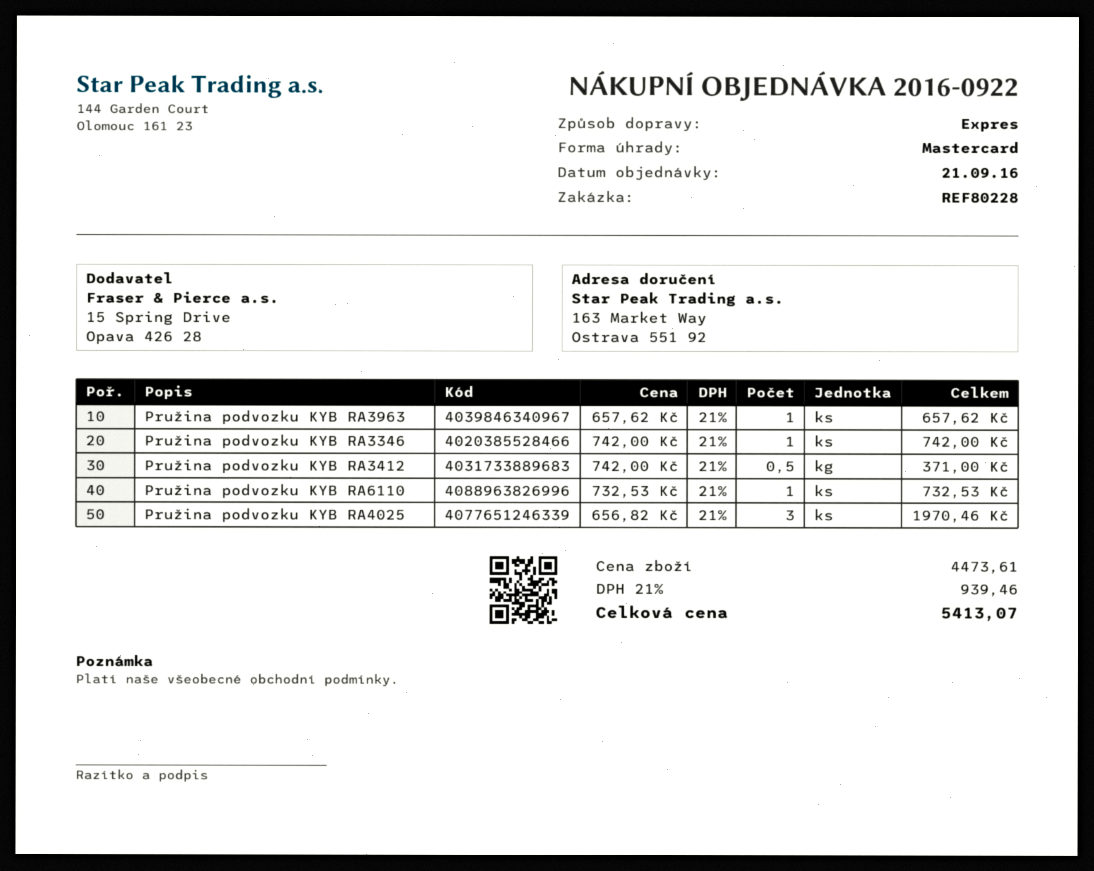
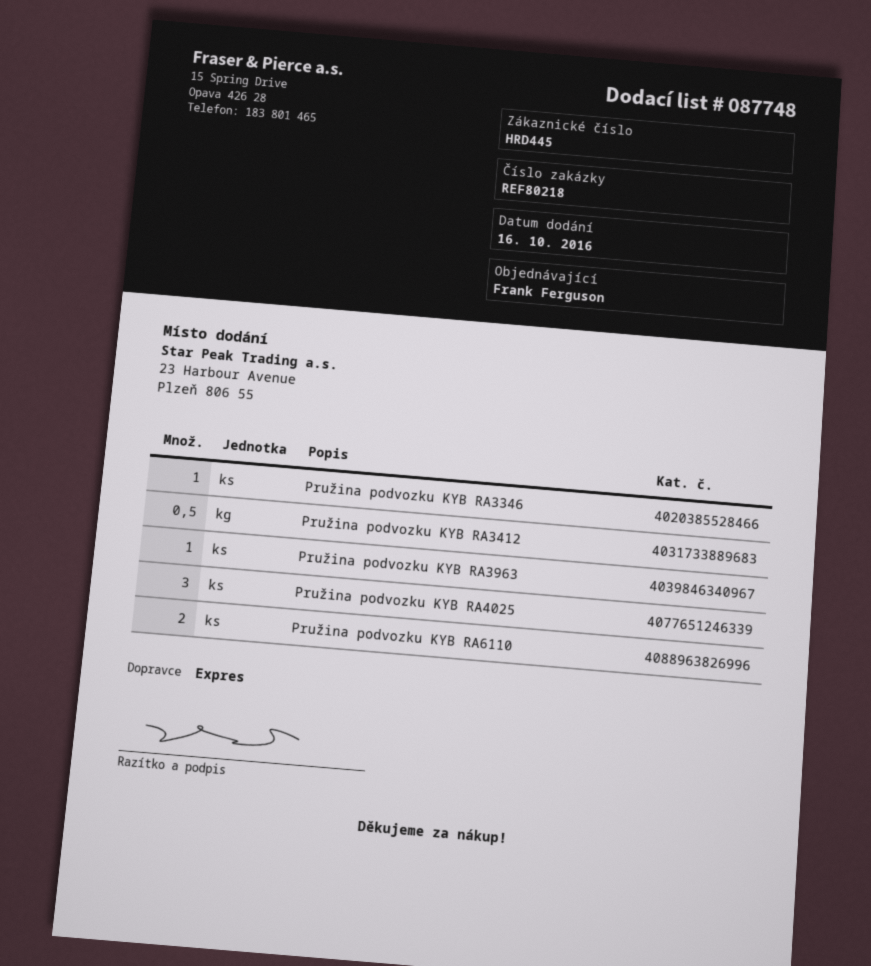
reference: REF80228 -> REF80218
ship to: 163 Market Way, Ostrava 551 92 -> 23 Harbour Avenue, Plzeň 806 55
Pružina podvozku KYB RA6110: 1 -> 2

